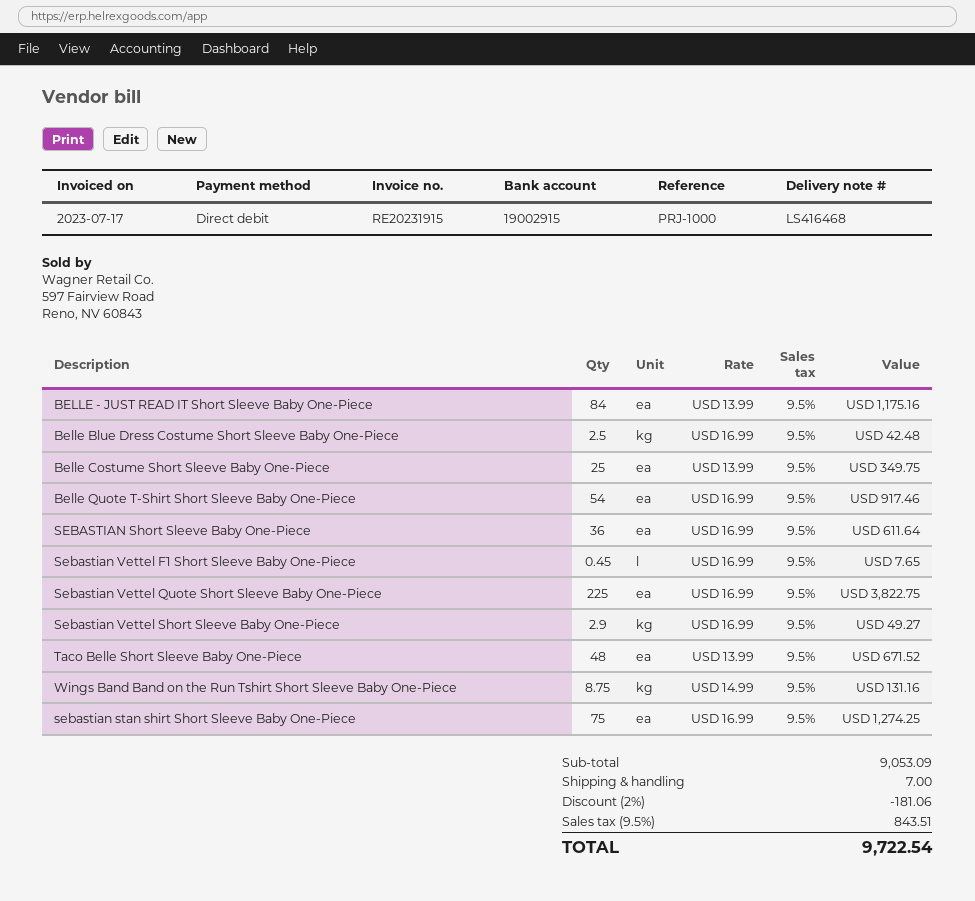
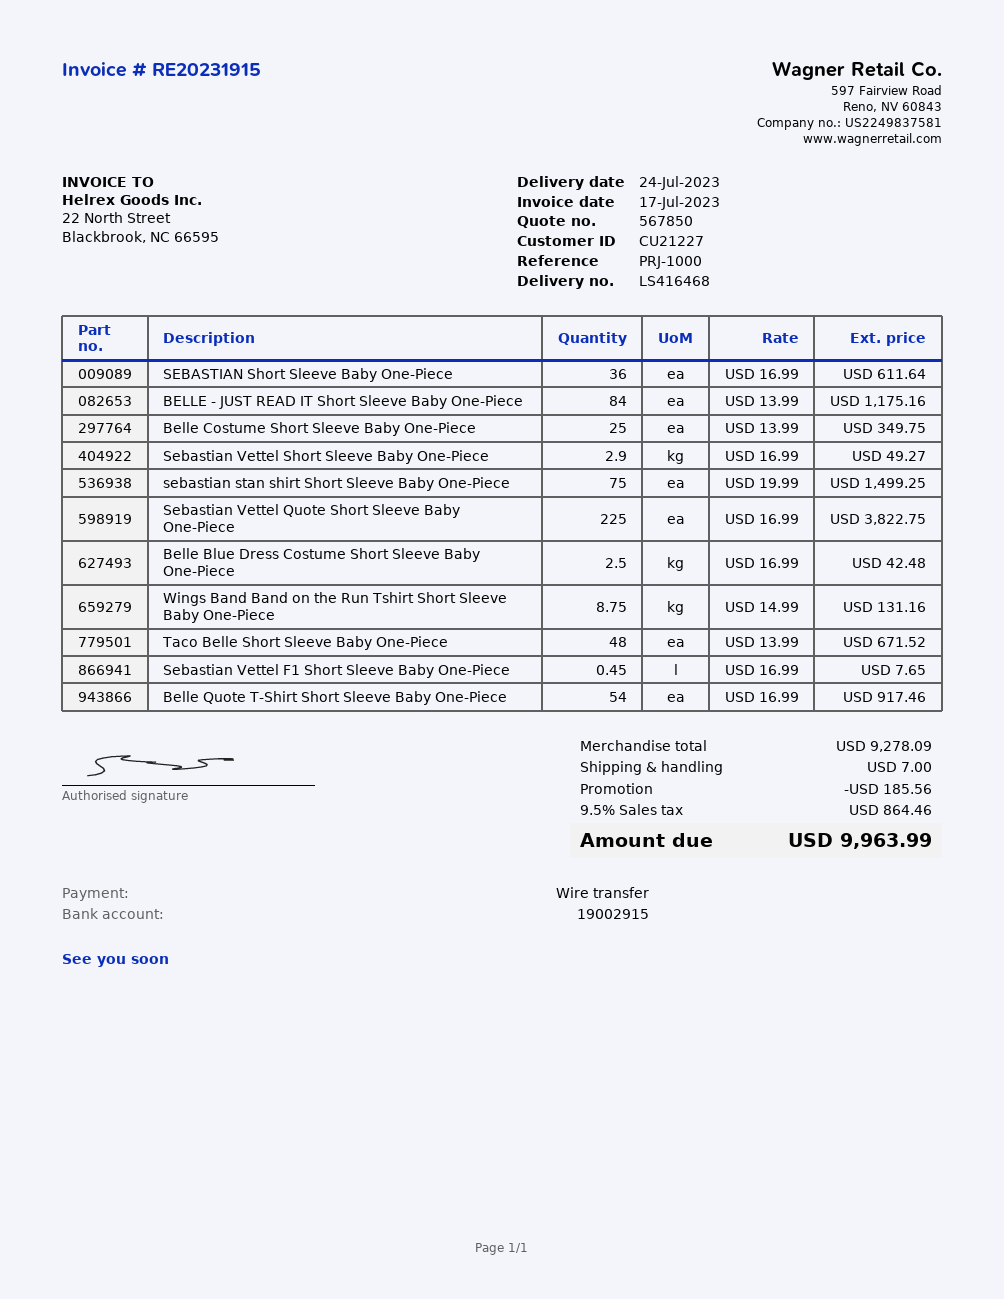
payment method: direct debit -> bank transfer
sebastian stan shirt Short Sleeve Baby One-Piece: 75 x 16.99 = 1274.25 -> 75 x 19.99 = 1499.25
subtotal: 9053.09 -> 9278.09
discount: 181.06 -> 185.56
tax: 9.5% = 843.51 -> 9.5% = 864.46
total: 9722.54 -> 9963.99

